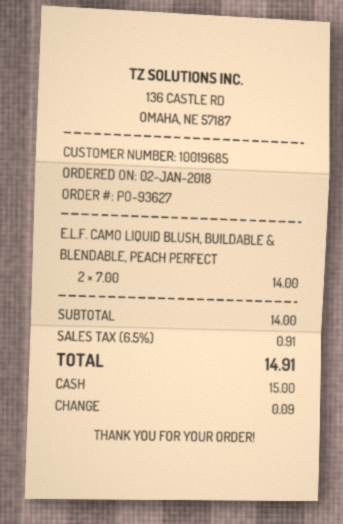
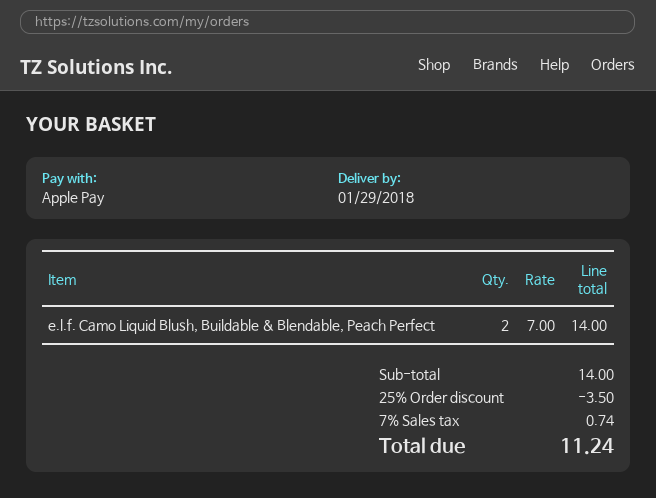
payment method: cash -> Apple Pay
discount: none -> 25% = 3.50
tax: 6.5% = 0.91 -> 7% = 0.74
total: 14.91 -> 11.24

